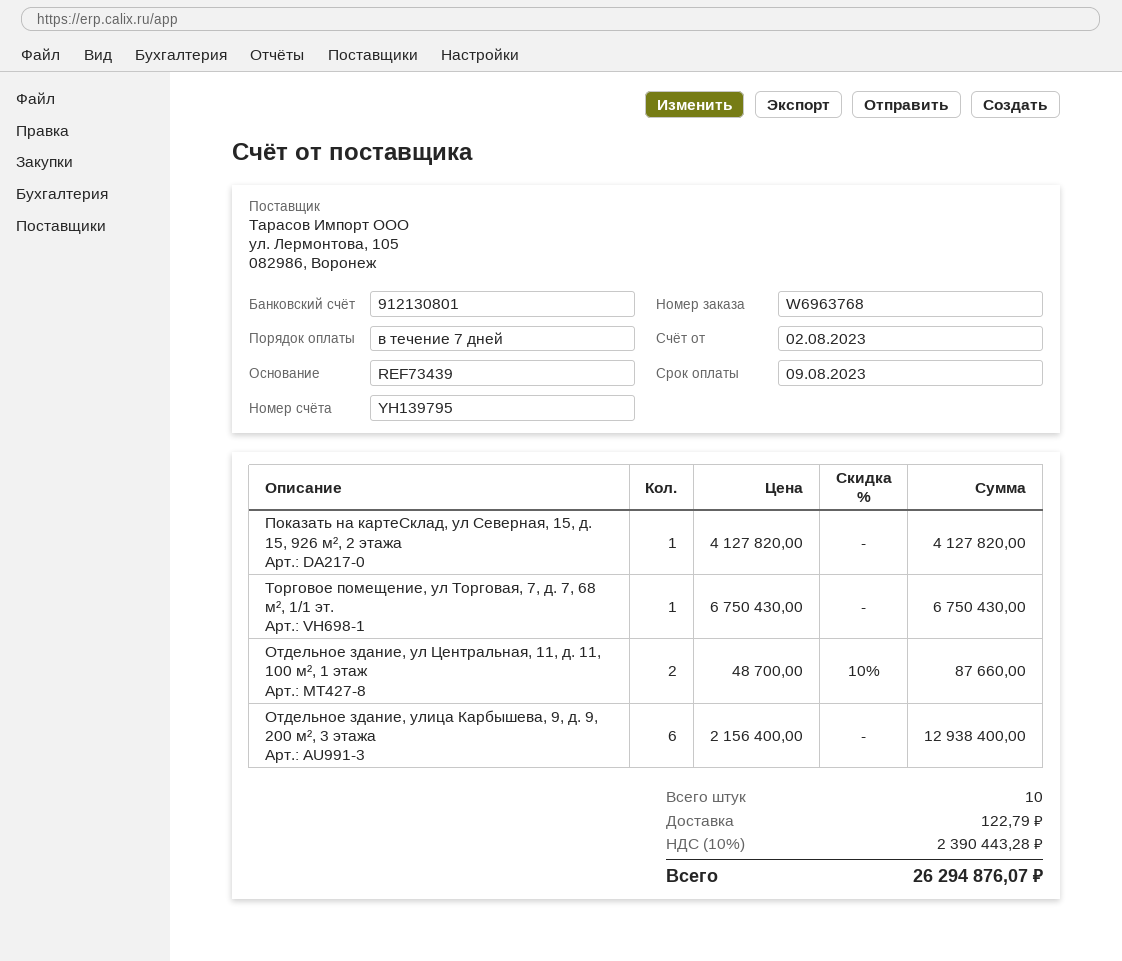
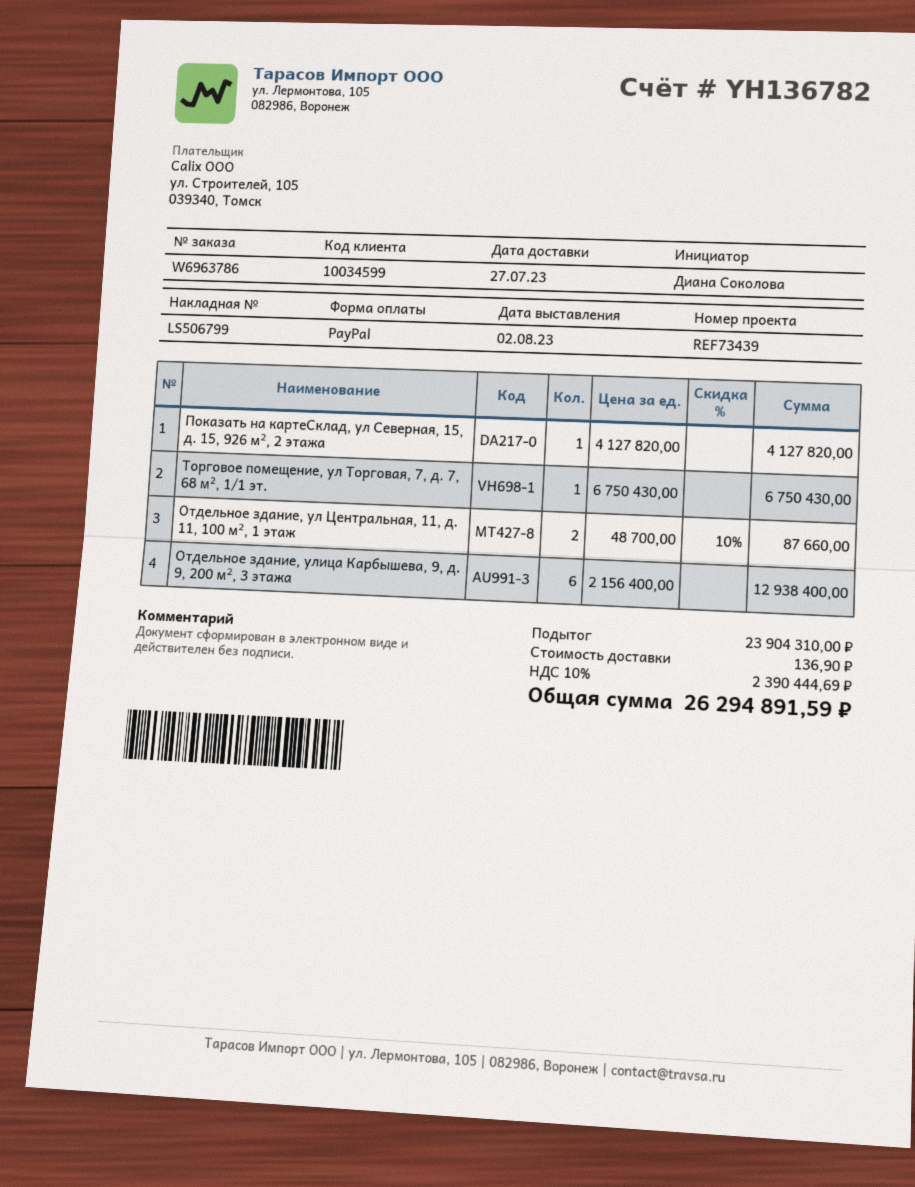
order number: W6963768 -> W6963786
invoice number: YH139795 -> YH136782
shipping: 122.79 -> 136.90
tax: 10% = 2390443.28 -> 10% = 2390444.69
total: 26294876.07 -> 26294891.59

